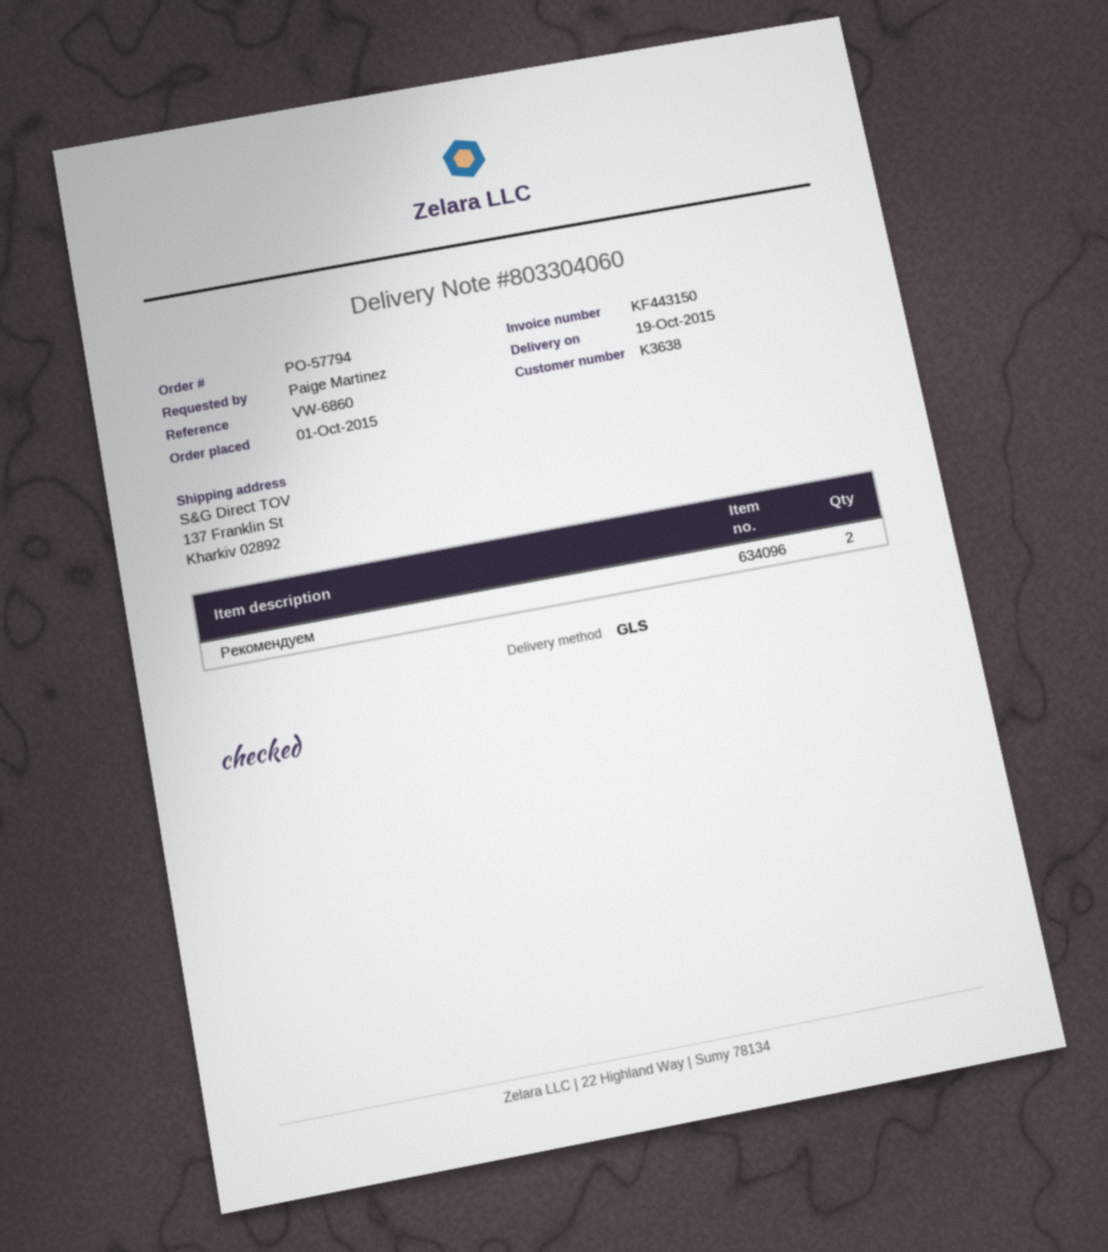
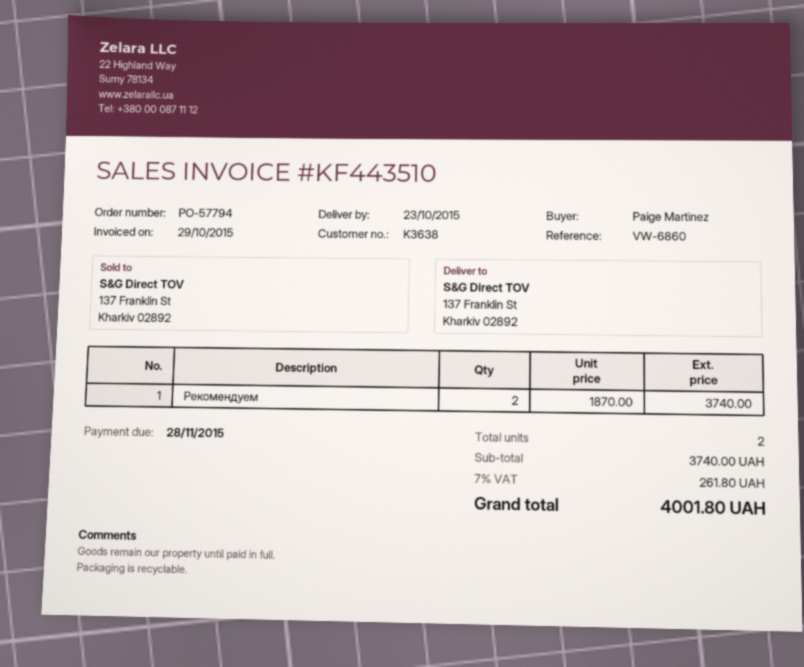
delivery date: 2015-10-19 -> 2015-10-23
invoice number: KF443150 -> KF443510

